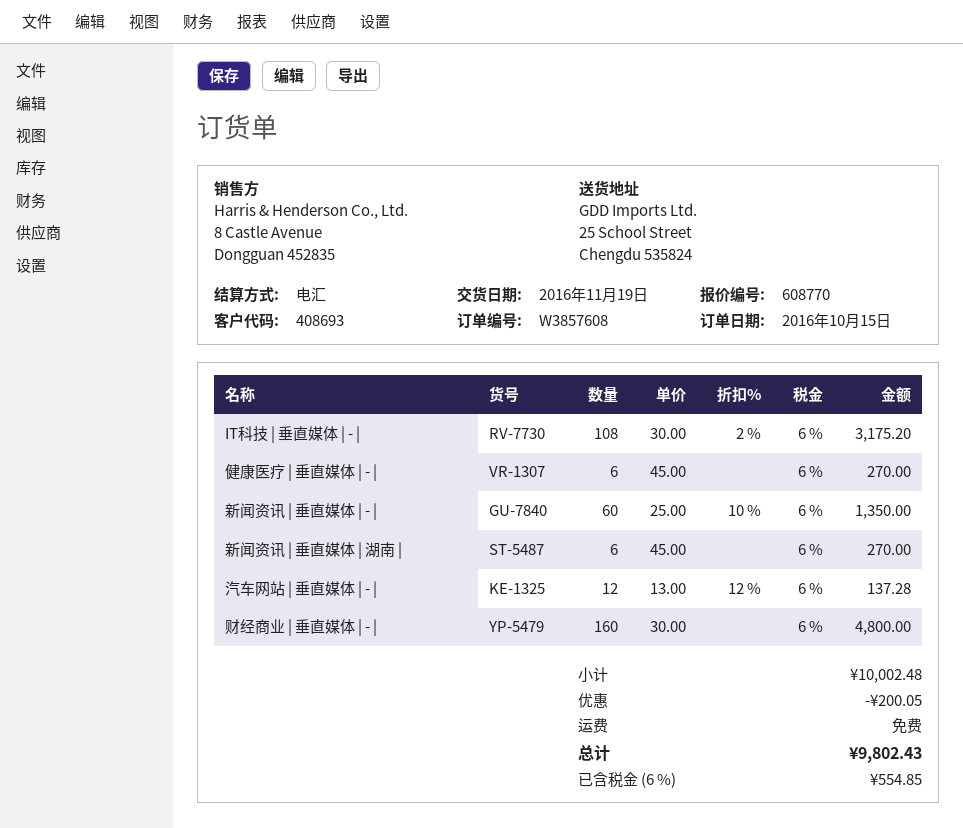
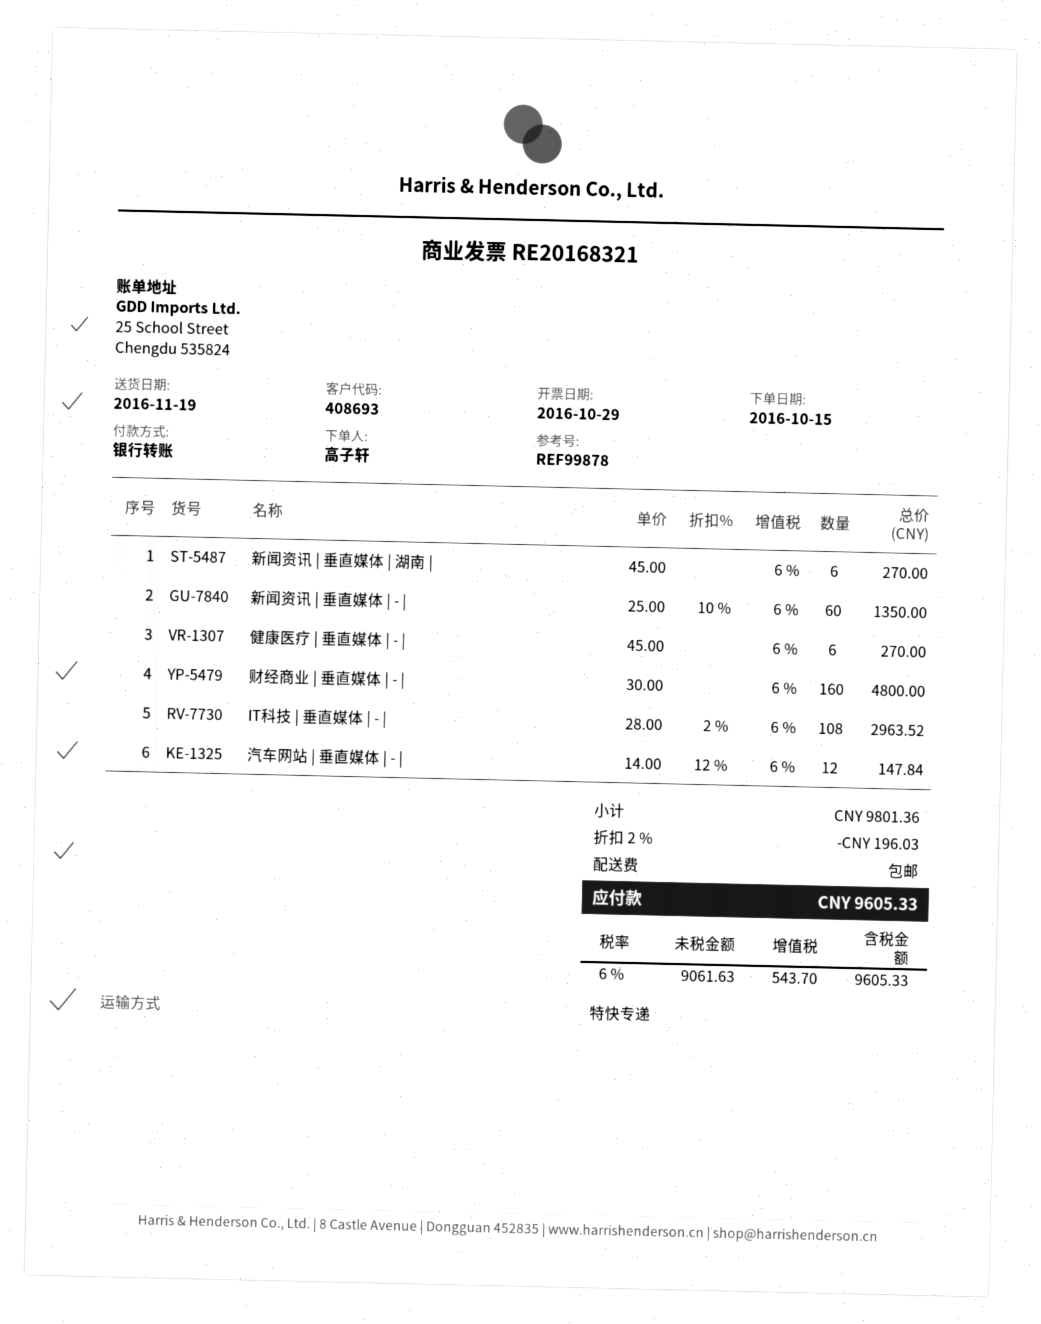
IT科技 | 垂直媒体 | - |: 108 x 30.00 - 2% = 3175.20 -> 108 x 28.00 - 2% = 2963.52
汽车网站 | 垂直媒体 | - |: 12 x 13.00 - 12% = 137.28 -> 12 x 14.00 - 12% = 147.84
subtotal: 10002.48 -> 9801.36
discount: 200.05 -> 196.03
tax: 6% = 554.85 -> 6% = 543.70
total: 9802.43 -> 9605.33

